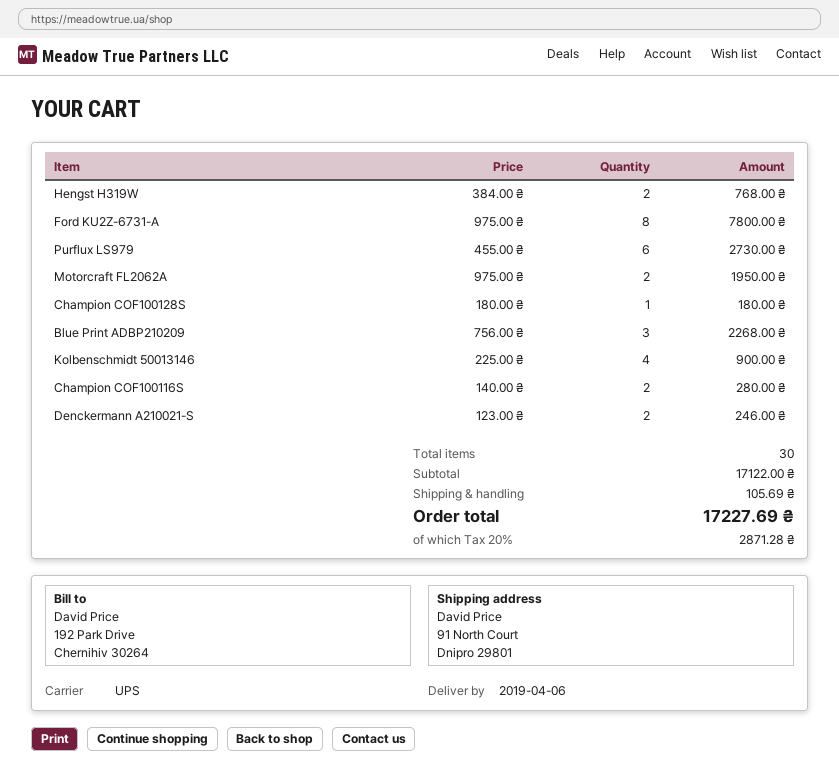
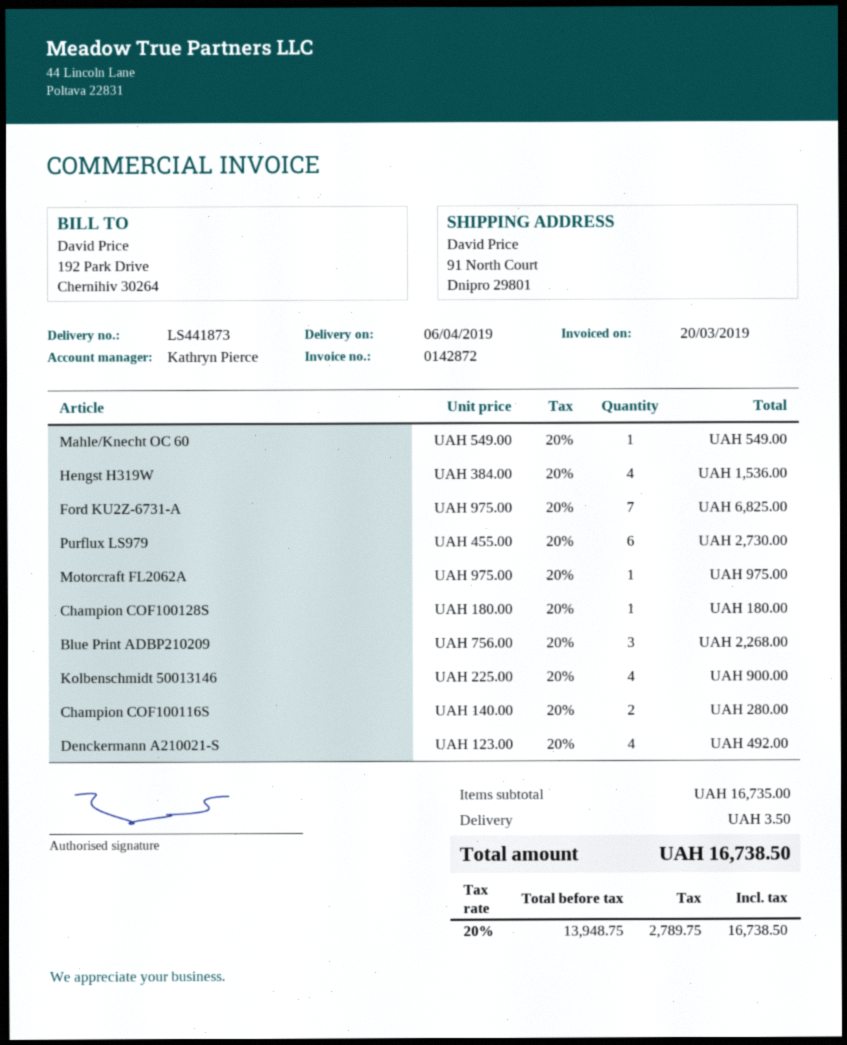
Hengst H319W: 2 x 384.00 = 768.00 -> 4 x 384.00 = 1536.00
Ford KU2Z-6731-A: 8 x 975.00 = 7800.00 -> 7 x 975.00 = 6825.00
Motorcraft FL2062A: 2 x 975.00 = 1950.00 -> 1 x 975.00 = 975.00
Denckermann A210021-S: 2 x 123.00 = 246.00 -> 4 x 123.00 = 492.00
Mahle/Knecht OC 60: none -> 1 x 549.00 = 549.00
subtotal: 17122.00 -> 16735.00
shipping: 105.69 -> 3.50
tax: 20% = 2871.28 -> 20% = 2789.75
total: 17227.69 -> 16738.50

